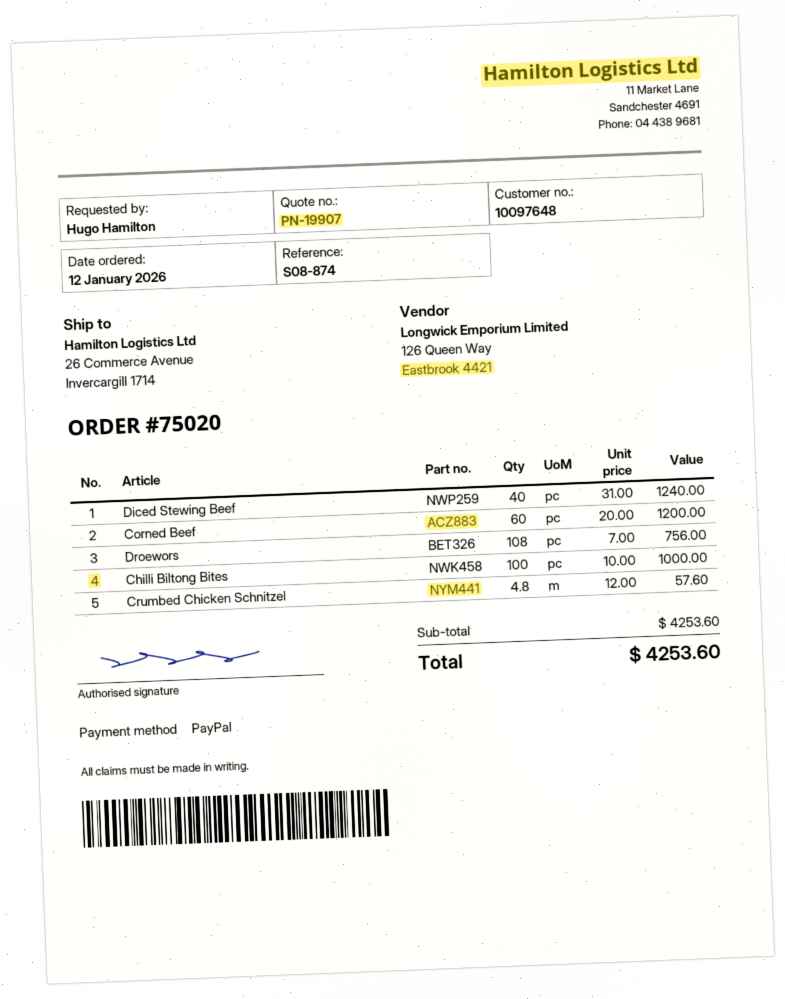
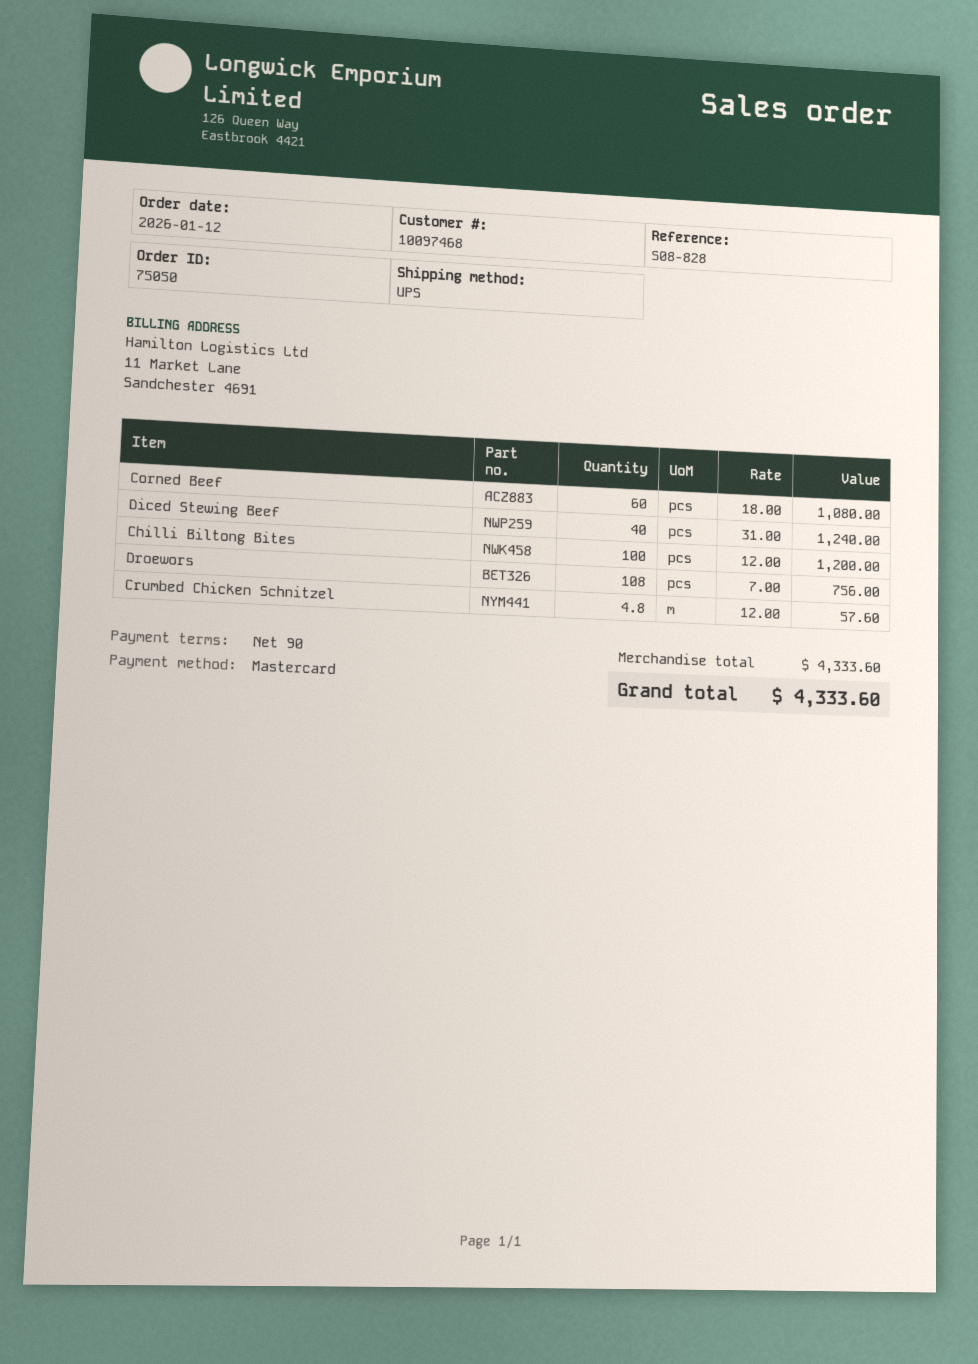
order number: 75020 -> 75050
customer number: 10097648 -> 10097468
reference: S08-874 -> S08-828
payment method: PayPal -> Mastercard
Corned Beef: 60 x 20.00 = 1200.00 -> 60 x 18.00 = 1080.00
Chilli Biltong Bites: 100 x 10.00 = 1000.00 -> 100 x 12.00 = 1200.00
subtotal: 4253.60 -> 4333.60
total: 4253.60 -> 4333.60

